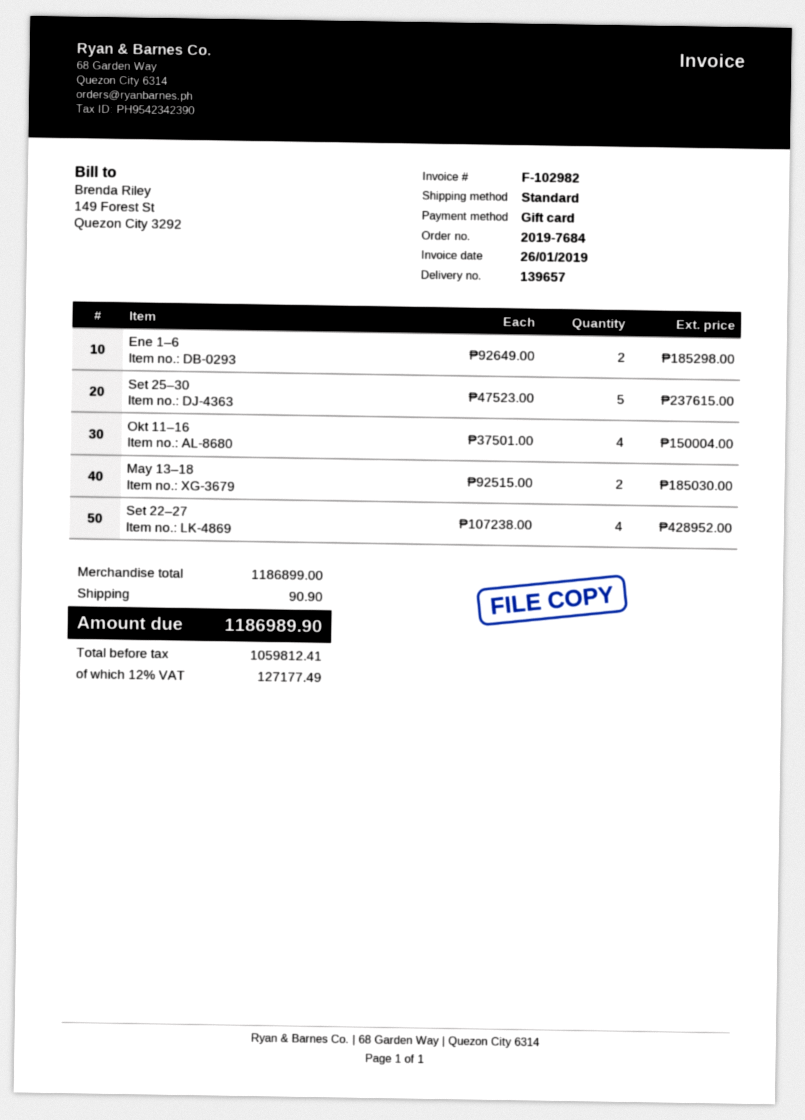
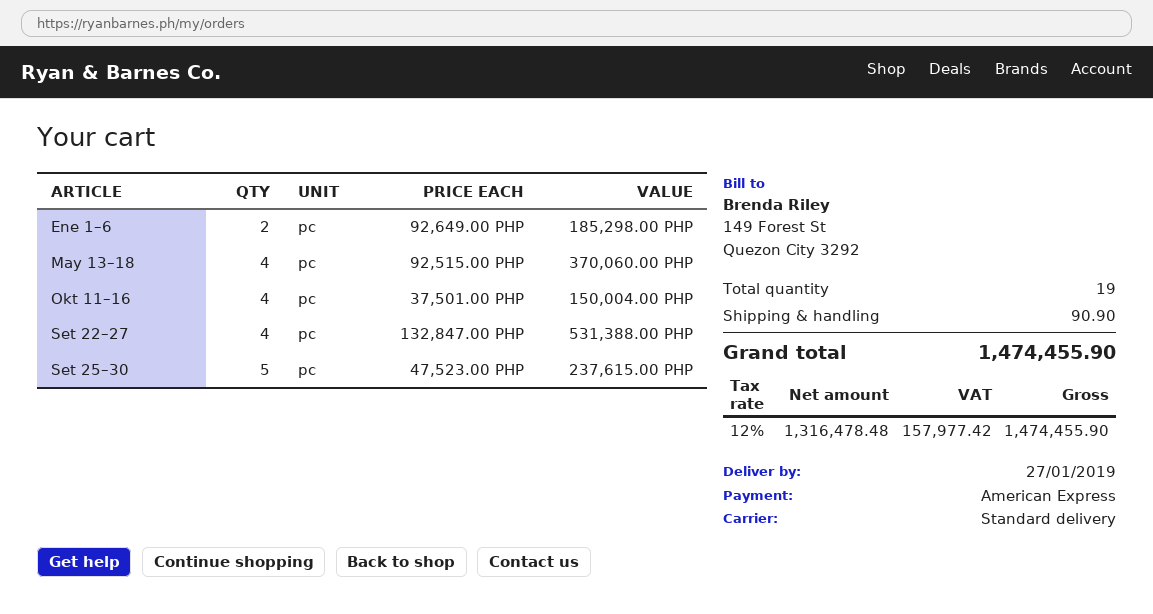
payment method: gift card -> American Express
May 13–18: 2 x 92515.00 = 185030.00 -> 4 x 92515.00 = 370060.00
Set 22–27: 4 x 107238.00 = 428952.00 -> 4 x 132847.00 = 531388.00
net: 1059812.41 -> 1316478.48
tax: 12% = 127177.49 -> 12% = 157977.42
total: 1186989.90 -> 1474455.90

